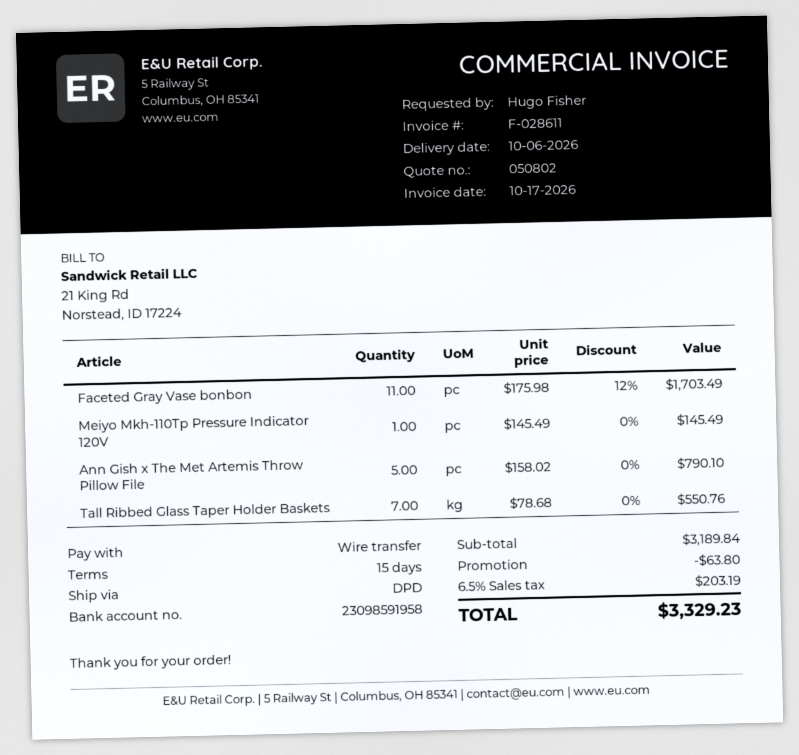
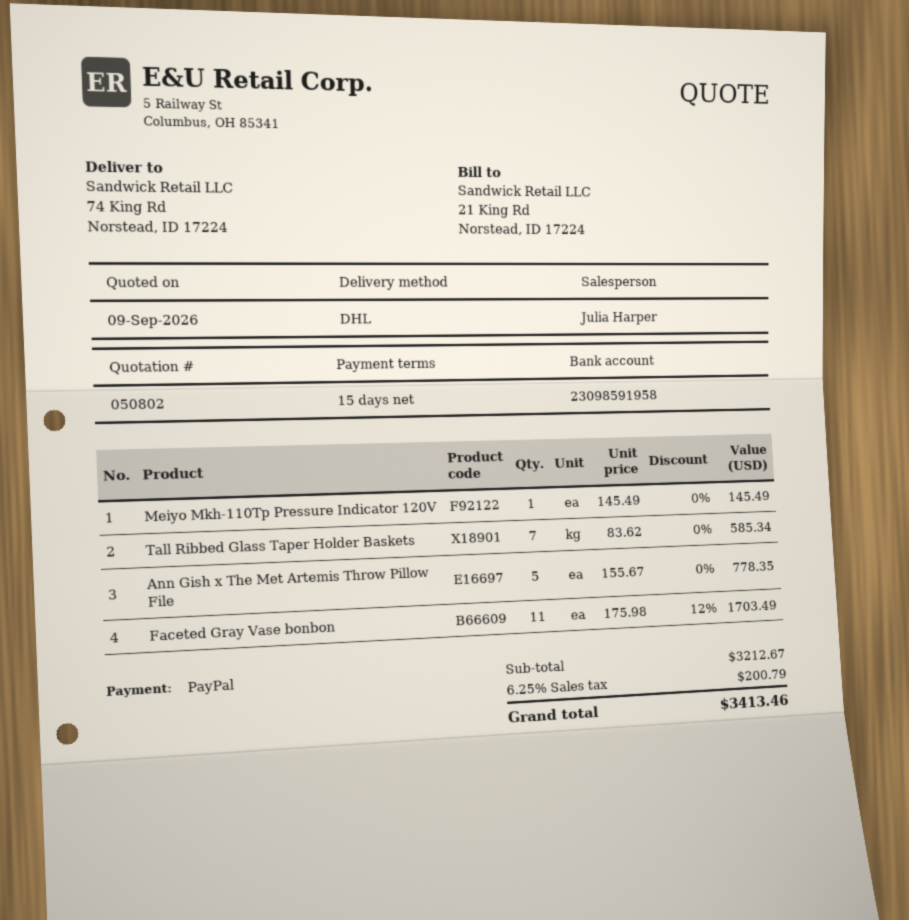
payment method: bank transfer -> PayPal
shipping method: DPD -> DHL
Ann Gish x The Met Artemis Throw Pillow File: 5 x 158.02 = 790.10 -> 5 x 155.67 = 778.35
Tall Ribbed Glass Taper Holder Baskets: 7 x 78.68 = 550.76 -> 7 x 83.62 = 585.34
subtotal: 3189.84 -> 3212.67
discount: 63.80 -> none
tax: 6.5% = 203.19 -> 6.25% = 200.79
total: 3329.23 -> 3413.46

